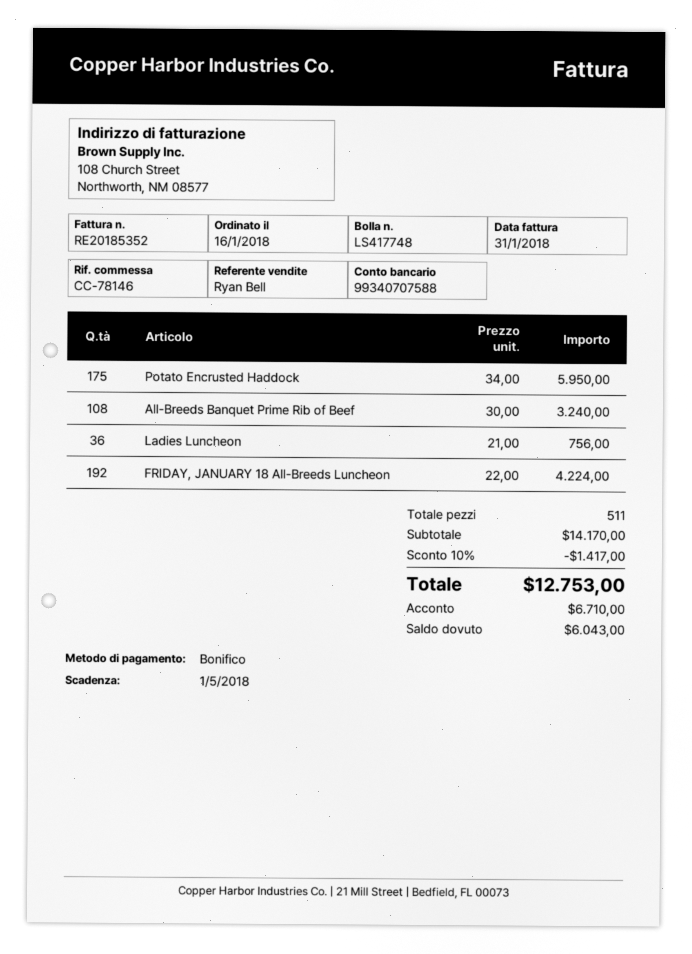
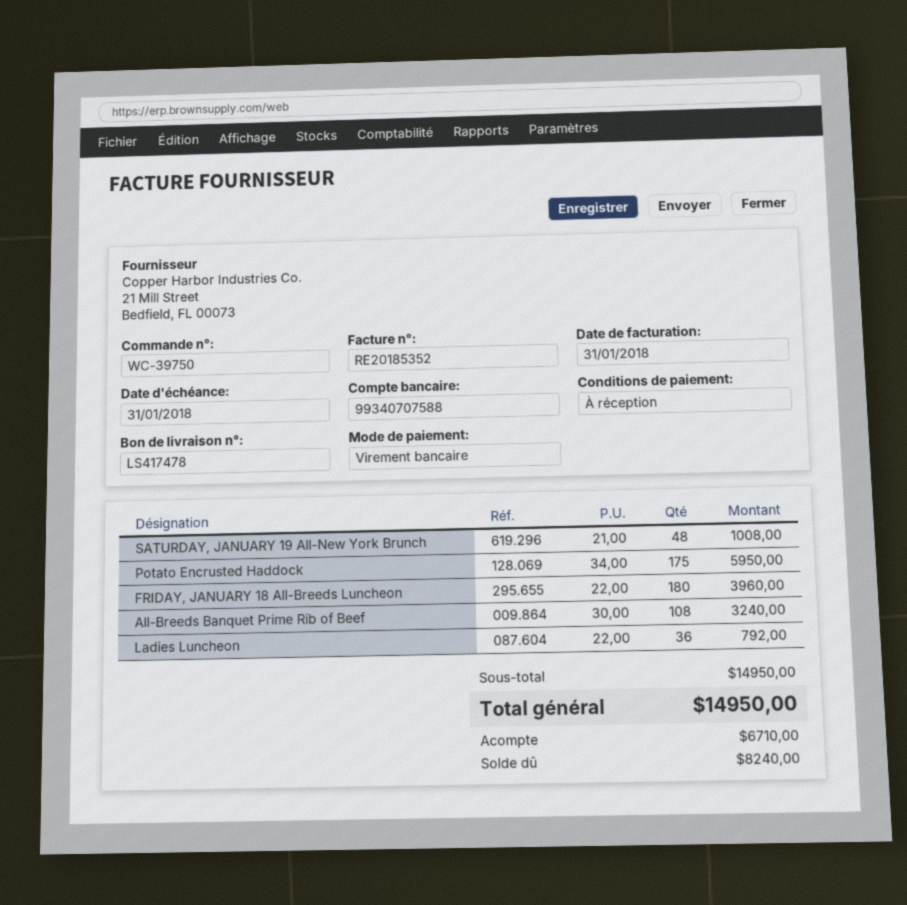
delivery note number: LS417748 -> LS417478
due date: 2018-05-01 -> 2018-01-31
Ladies Luncheon: 36 x 21.00 = 756.00 -> 36 x 22.00 = 792.00
FRIDAY, JANUARY 18 All-Breeds Luncheon: 192 x 22.00 = 4224.00 -> 180 x 22.00 = 3960.00
SATURDAY, JANUARY 19 All-New York Brunch: none -> 48 x 21.00 = 1008.00
subtotal: 14170.00 -> 14950.00
discount: 10% = 1417.00 -> none
total: 12753.00 -> 14950.00
balance: 6043.00 -> 8240.00

